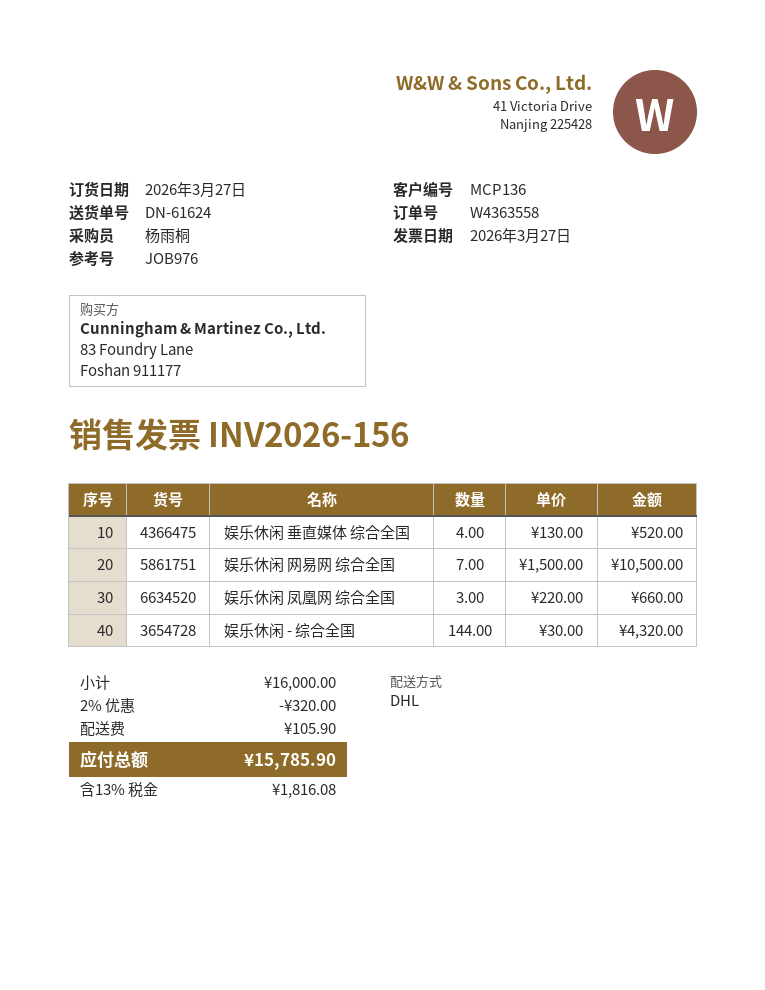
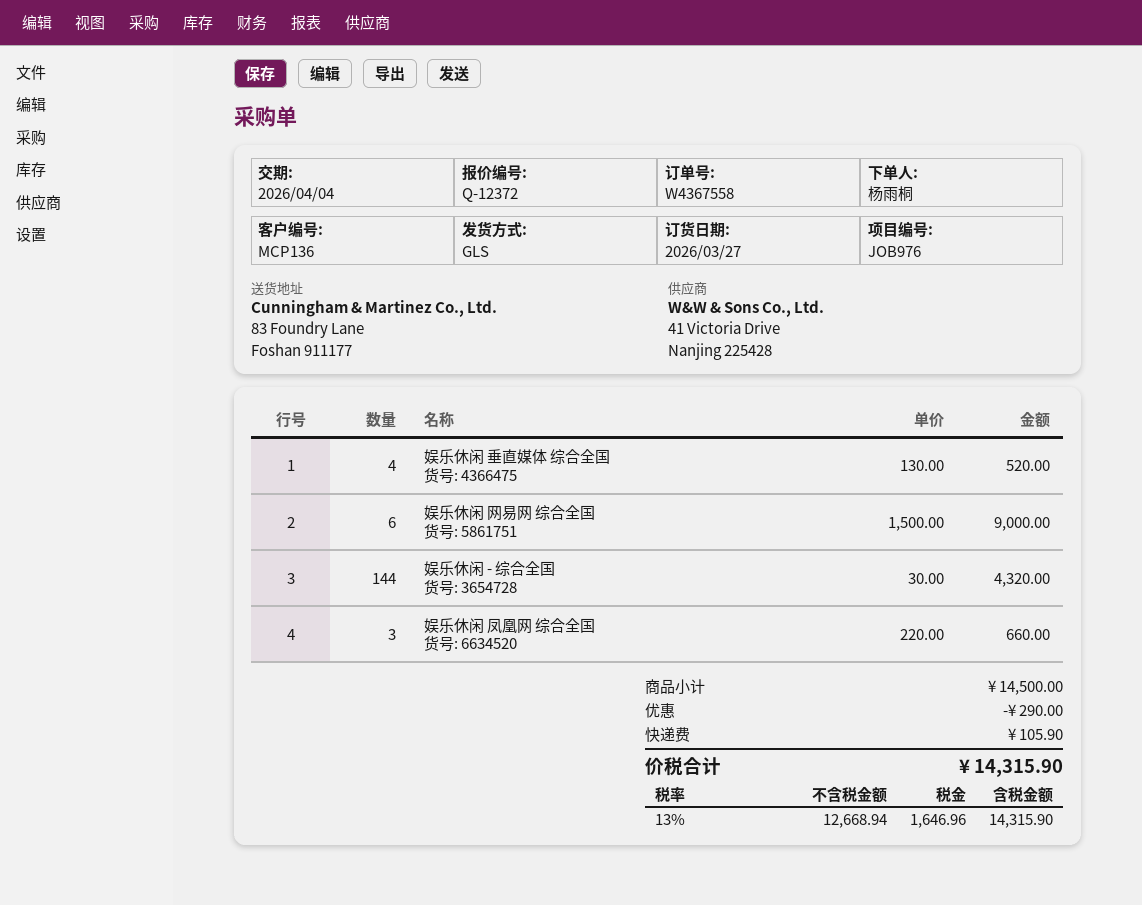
order number: W4363558 -> W4367558
shipping method: DHL -> GLS
娱乐休闲 网易网 综合全国: 7 x 1500.00 = 10500.00 -> 6 x 1500.00 = 9000.00
subtotal: 16000.00 -> 14500.00
discount: 320.00 -> 290.00
tax: 13% = 1816.08 -> 13% = 1646.96
total: 15785.90 -> 14315.90

